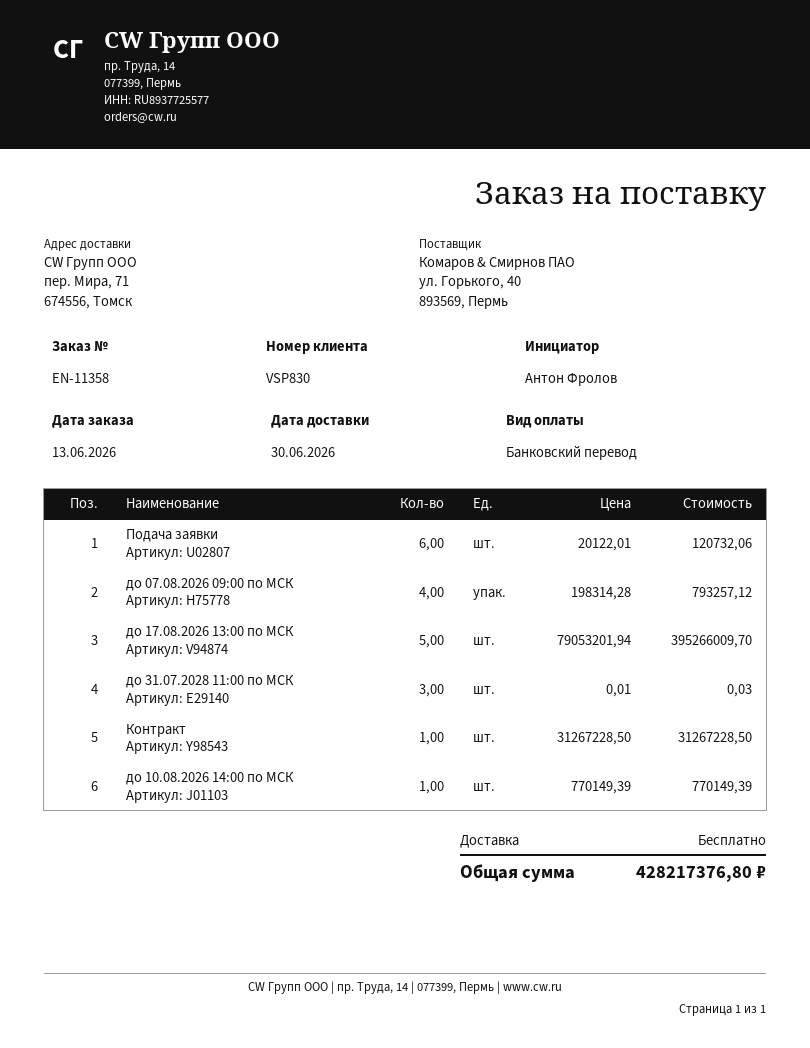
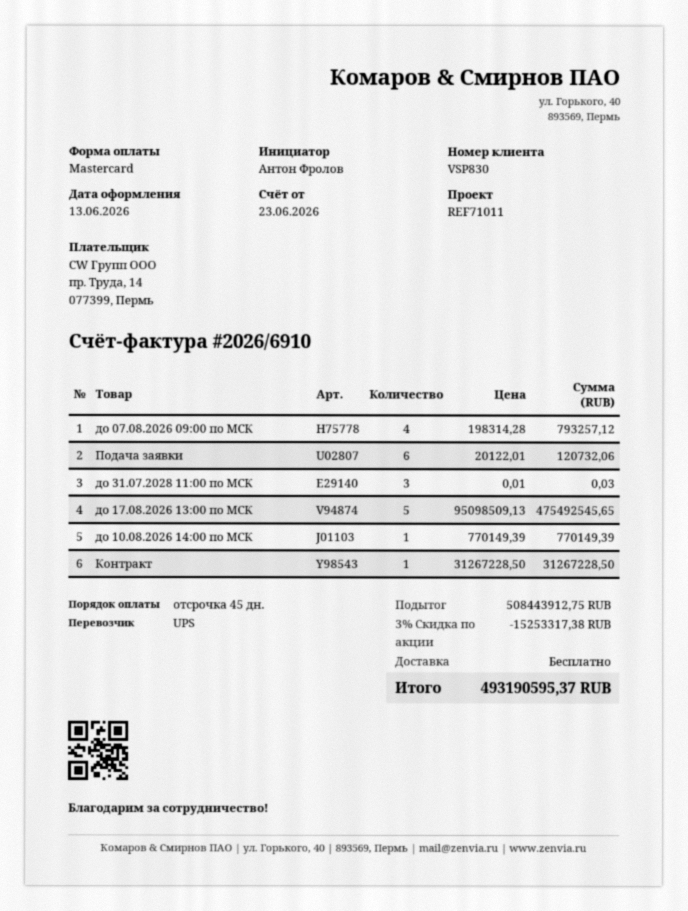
payment method: bank transfer -> Mastercard
до 17.08.2026 13:00 по МСК: 5 x 79053201.94 = 395266009.70 -> 5 x 95098509.13 = 475492545.65
discount: none -> 3% = 15253317.38
total: 428217376.80 -> 493190595.37

